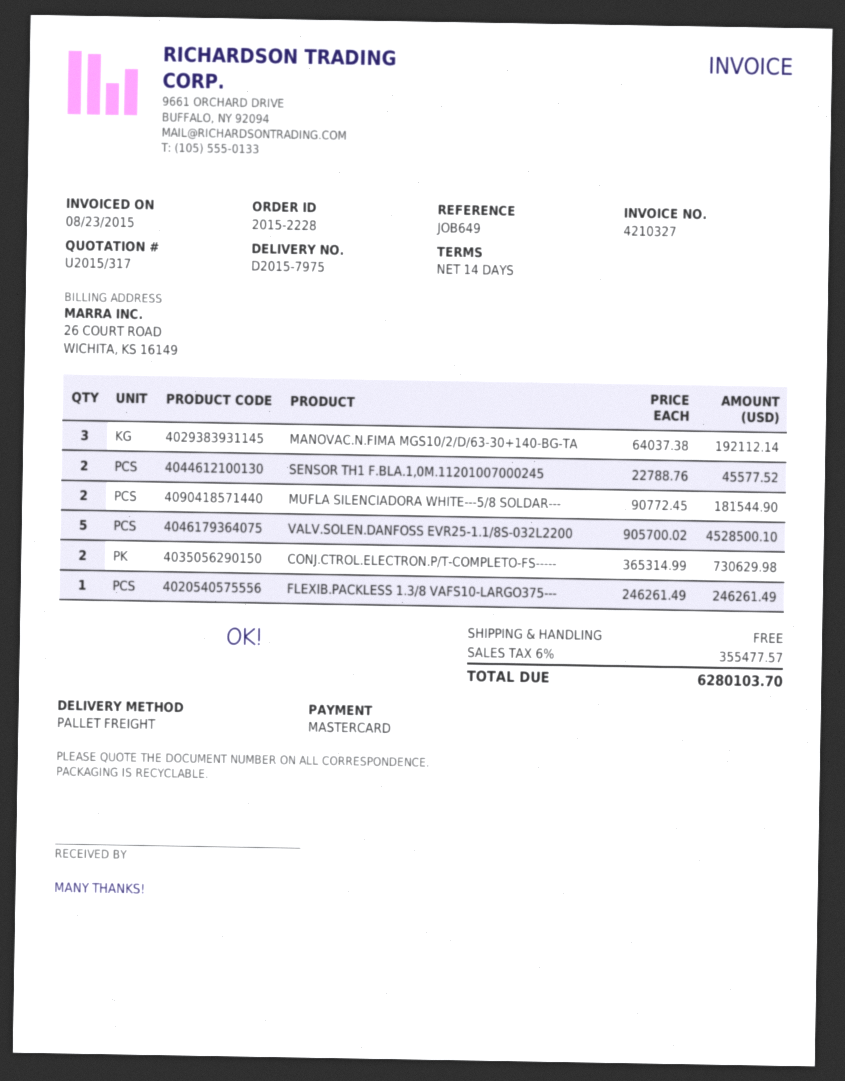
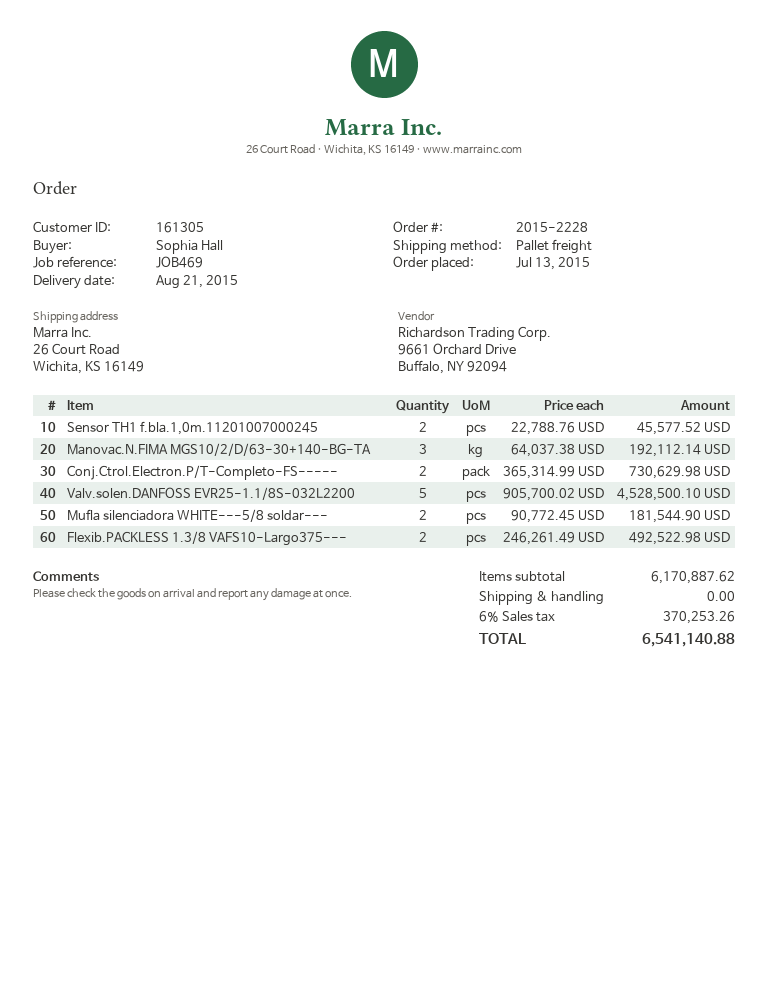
reference: JOB649 -> JOB469
FLEXIB.PACKLESS 1.3/8 VAFS10-LARGO375---: 1 x 246261.49 = 246261.49 -> 2 x 246261.49 = 492522.98
tax: 6% = 355477.57 -> 6% = 370253.26
total: 6280103.70 -> 6541140.88

